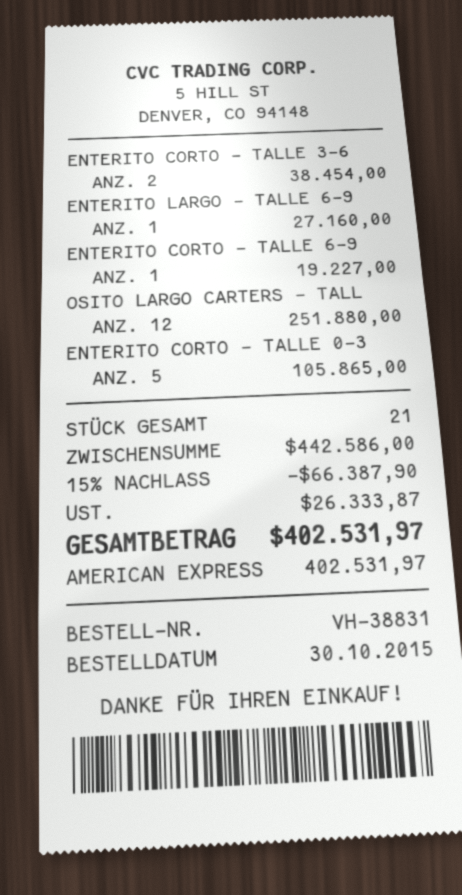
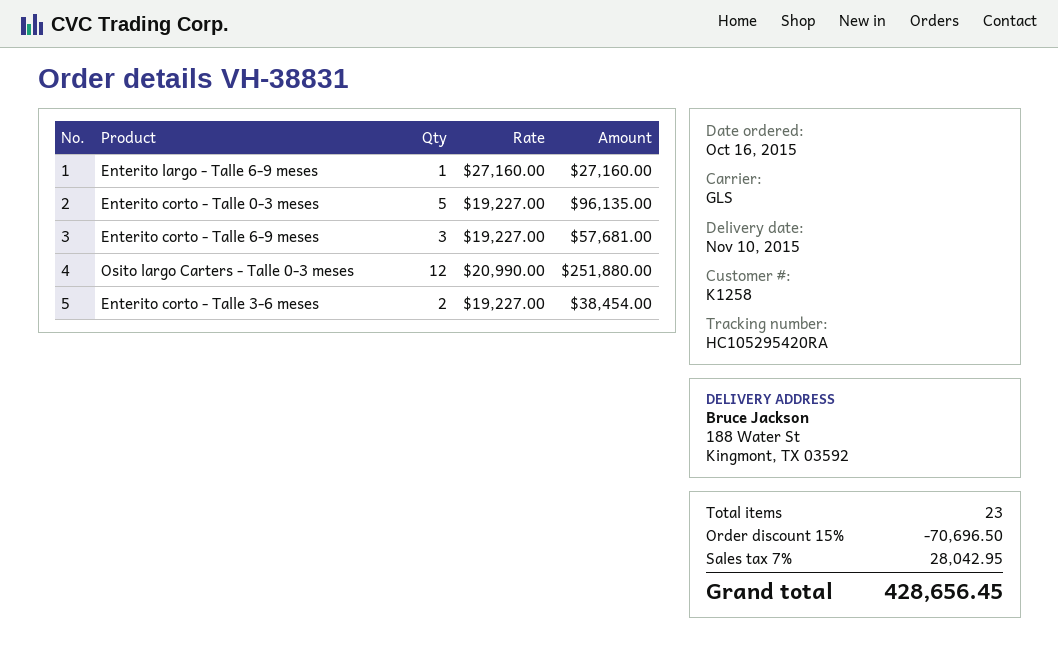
order date: 2015-10-30 -> 2015-10-16
ENTERITO CORTO - TALLE 6-9: 1 for 19227.00 -> 3 for 57681.00
ENTERITO CORTO - TALLE 0-3: 5 for 105865.00 -> 5 for 96135.00
total quantity: 21 -> 23
discount: 15% = 66387.90 -> 15% = 70696.50
tax: 26333.87 -> 28042.95
total: 402531.97 -> 428656.45

